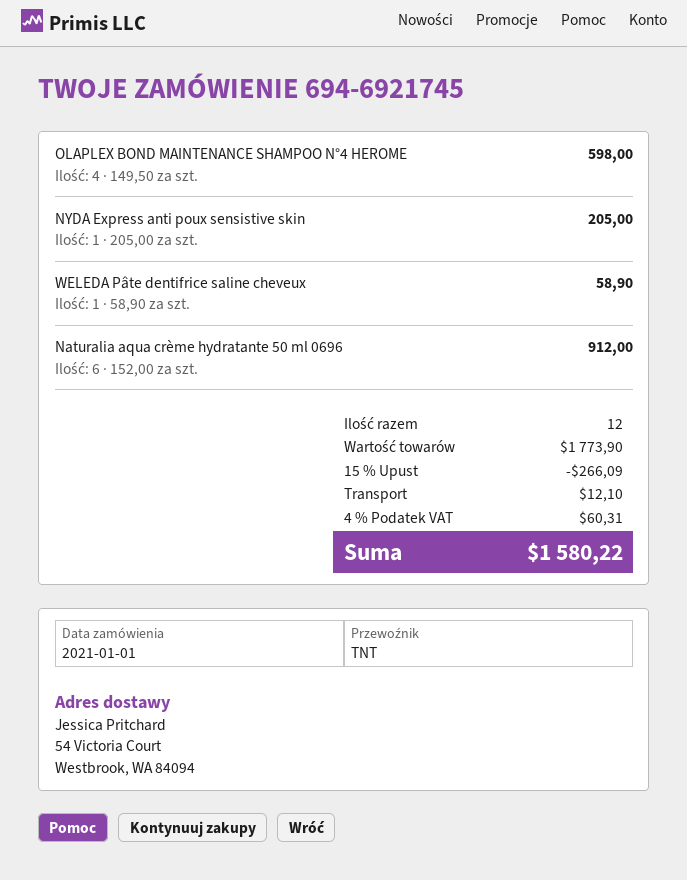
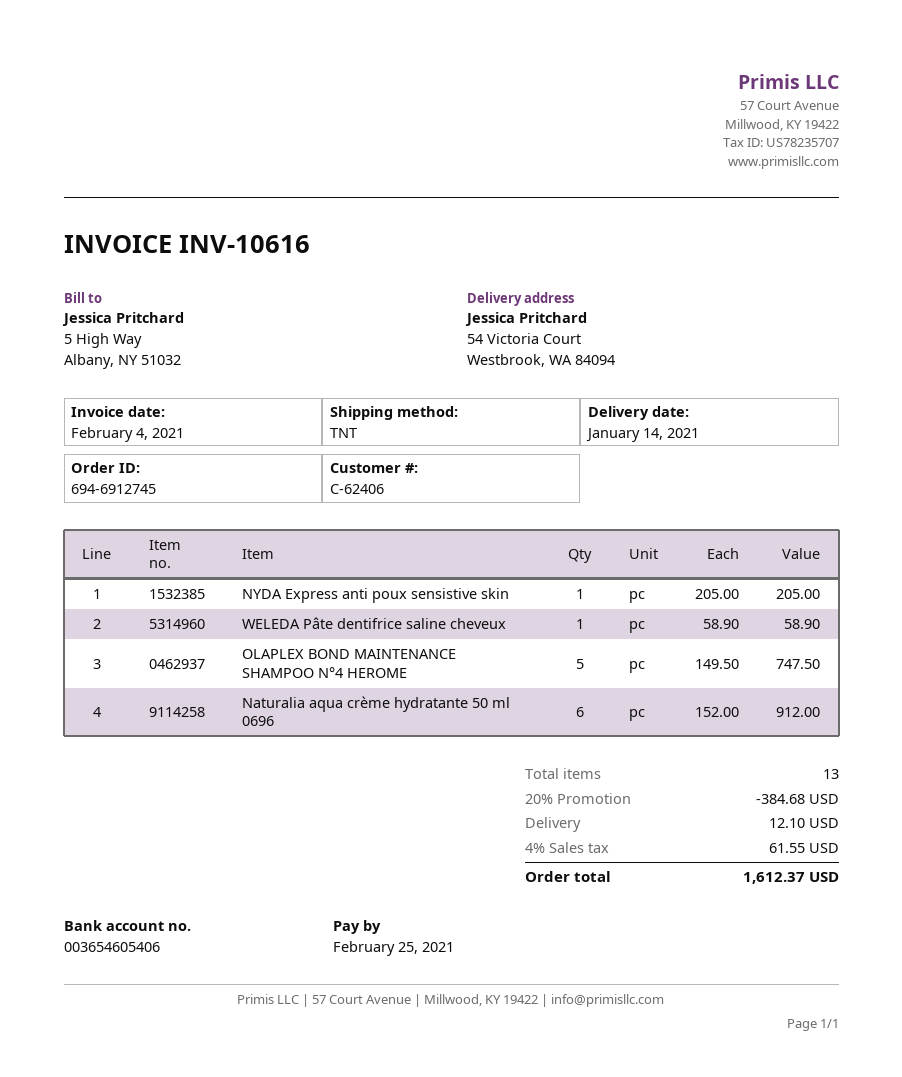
order number: 694-6921745 -> 694-6912745
OLAPLEX BOND MAINTENANCE SHAMPOO N°4 HEROME: 4 x 149.50 = 598.00 -> 5 x 149.50 = 747.50
total quantity: 12 -> 13
discount: 15% = 266.09 -> 20% = 384.68
tax: 4% = 60.31 -> 4% = 61.55
total: 1580.22 -> 1612.37

